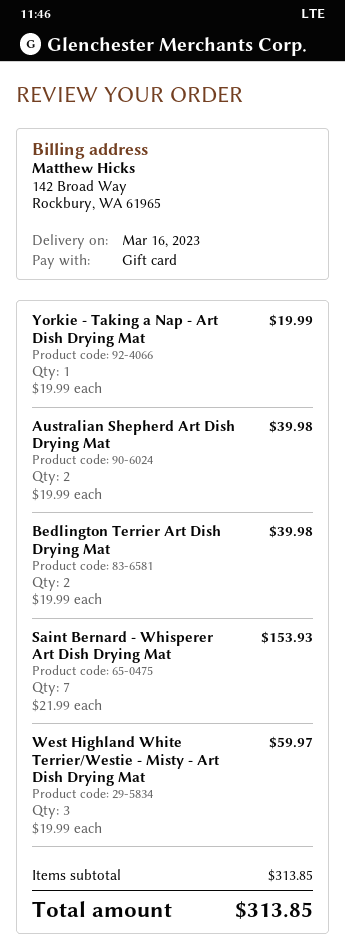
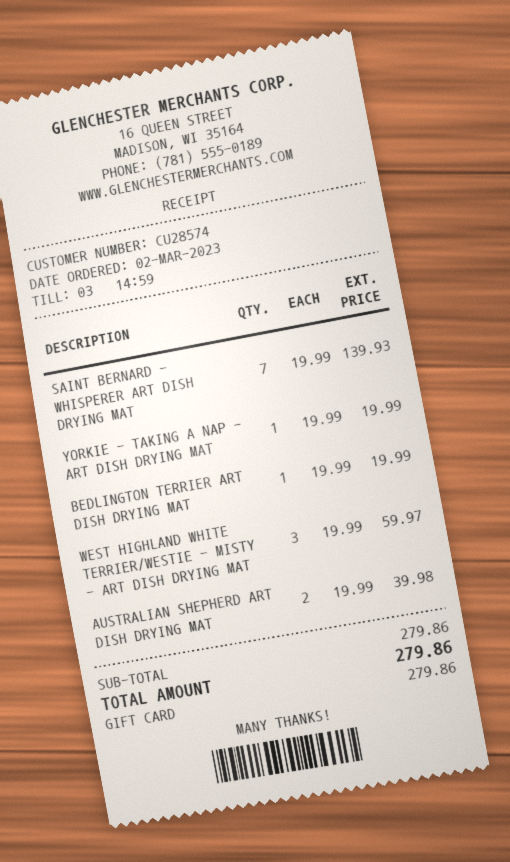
Bedlington Terrier Art Dish Drying Mat: 2 x 19.99 = 39.98 -> 1 x 19.99 = 19.99
Saint Bernard - Whisperer Art Dish Drying Mat: 7 x 21.99 = 153.93 -> 7 x 19.99 = 139.93
subtotal: 313.85 -> 279.86
total: 313.85 -> 279.86

